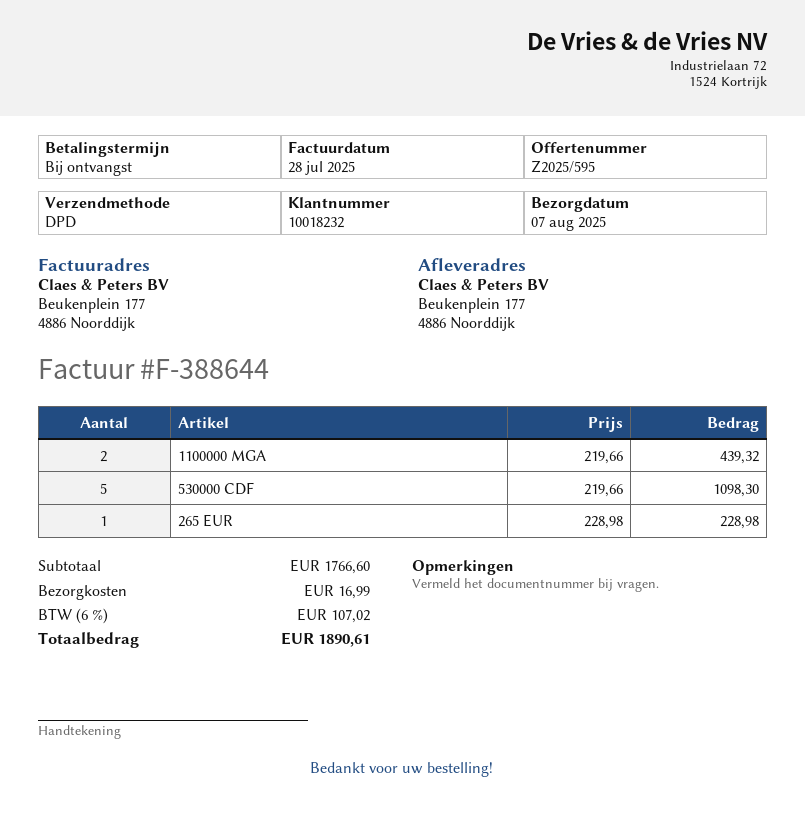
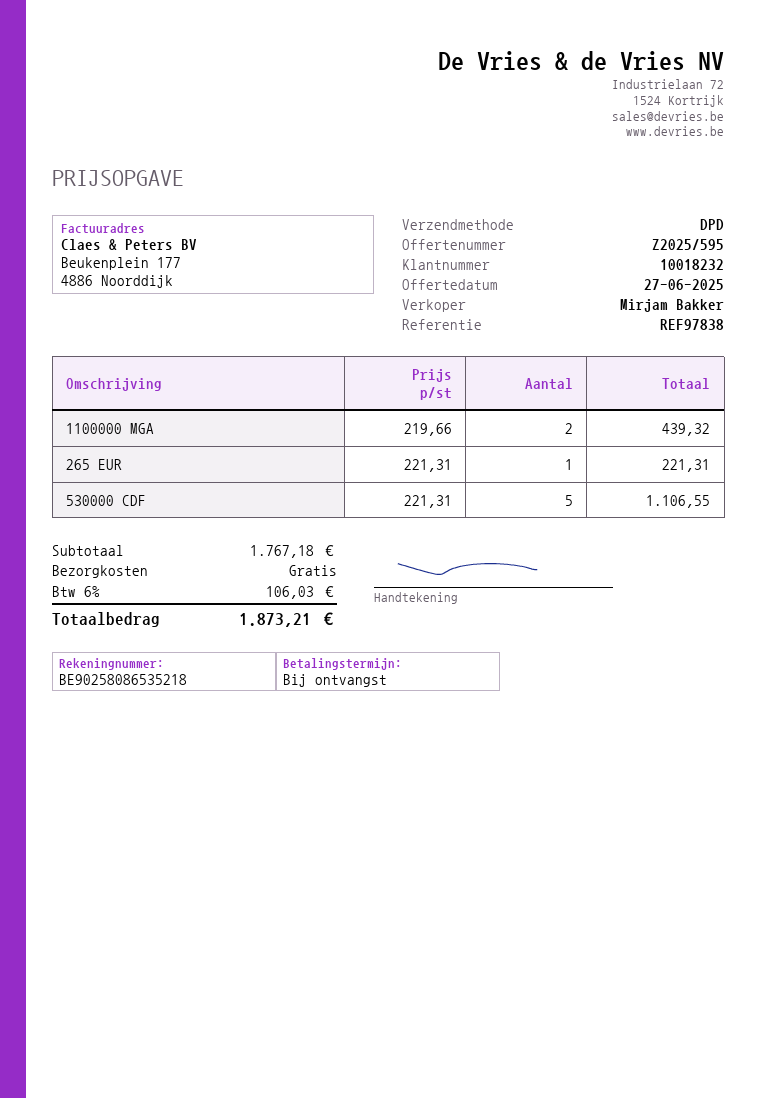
530000 CDF: 5 x 219.66 = 1098.30 -> 5 x 221.31 = 1106.55
265 EUR: 1 x 228.98 = 228.98 -> 1 x 221.31 = 221.31
subtotal: 1766.60 -> 1767.18
shipping: 16.99 -> 0.00
tax: 6% = 107.02 -> 6% = 106.03
total: 1890.61 -> 1873.21

